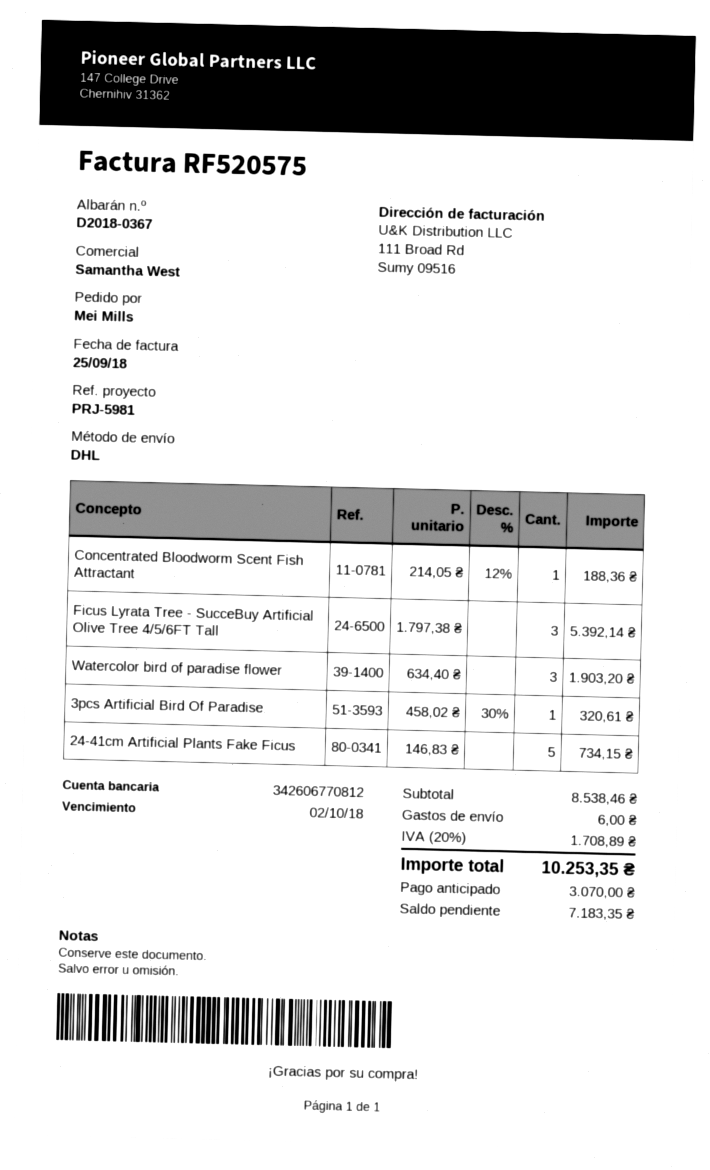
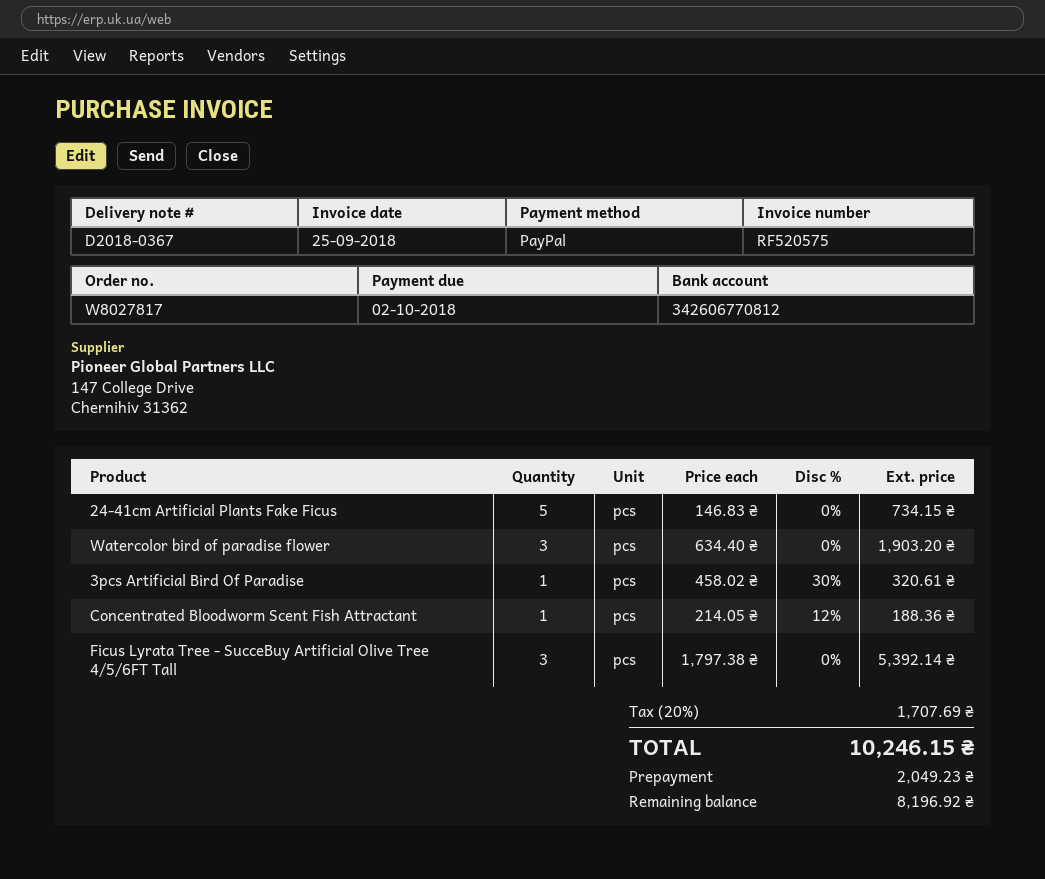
shipping: 6.00 -> none
tax: 20% = 1708.89 -> 20% = 1707.69
total: 10253.35 -> 10246.15
deposit: 3070.00 -> 2049.23
balance: 7183.35 -> 8196.92

